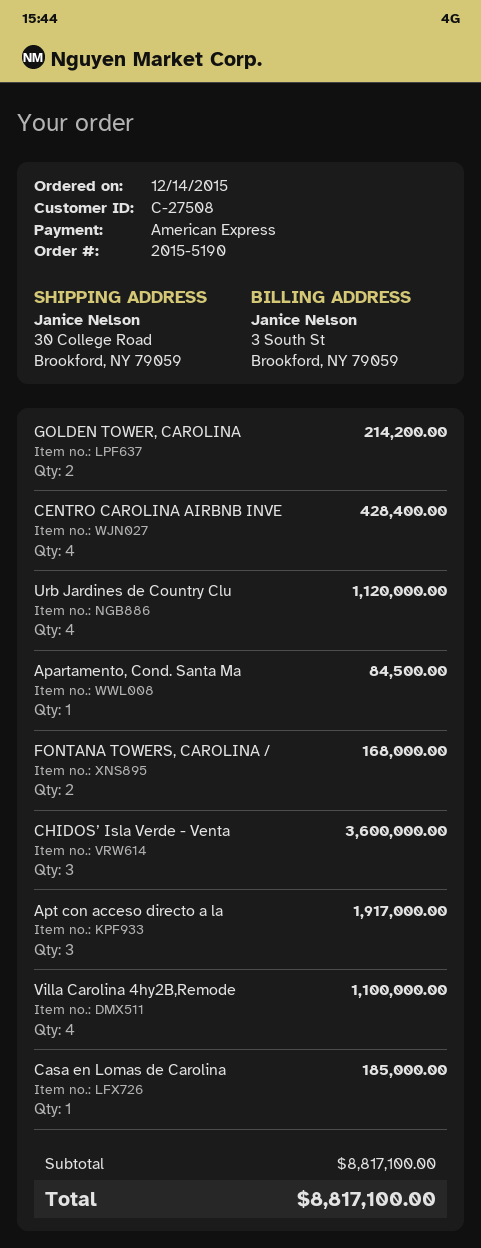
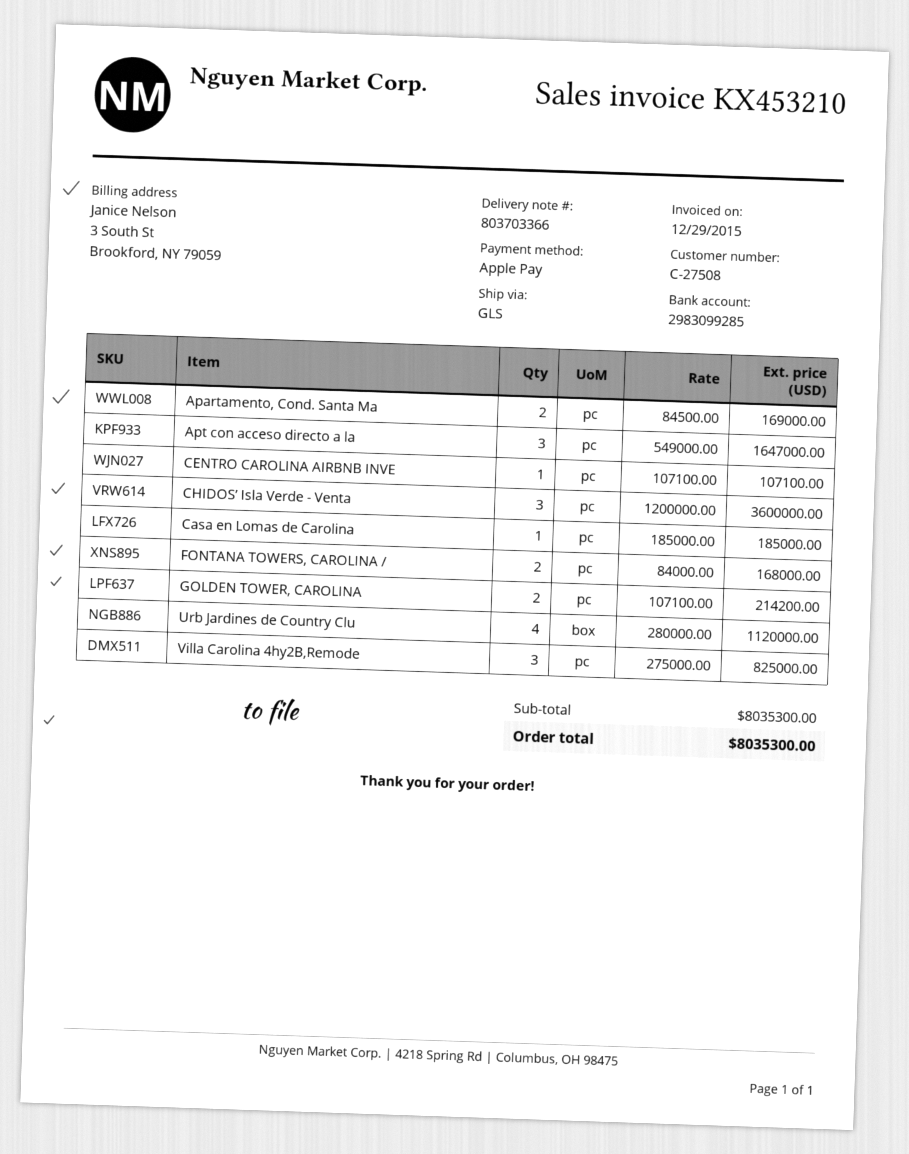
payment method: American Express -> Apple Pay
CENTRO CAROLINA AIRBNB INVE: 4 for 428400.00 -> 1 for 107100.00
Apartamento, Cond. Santa Ma: 1 for 84500.00 -> 2 for 169000.00
Apt con acceso directo a la: 3 for 1917000.00 -> 3 for 1647000.00
Villa Carolina 4hy2B,Remode: 4 for 1100000.00 -> 3 for 825000.00
subtotal: 8817100.00 -> 8035300.00
total: 8817100.00 -> 8035300.00

